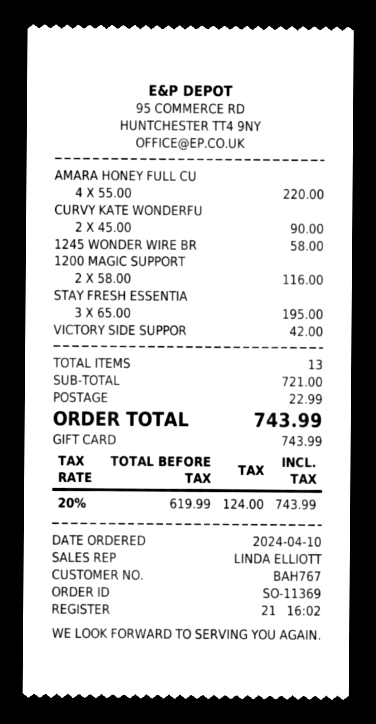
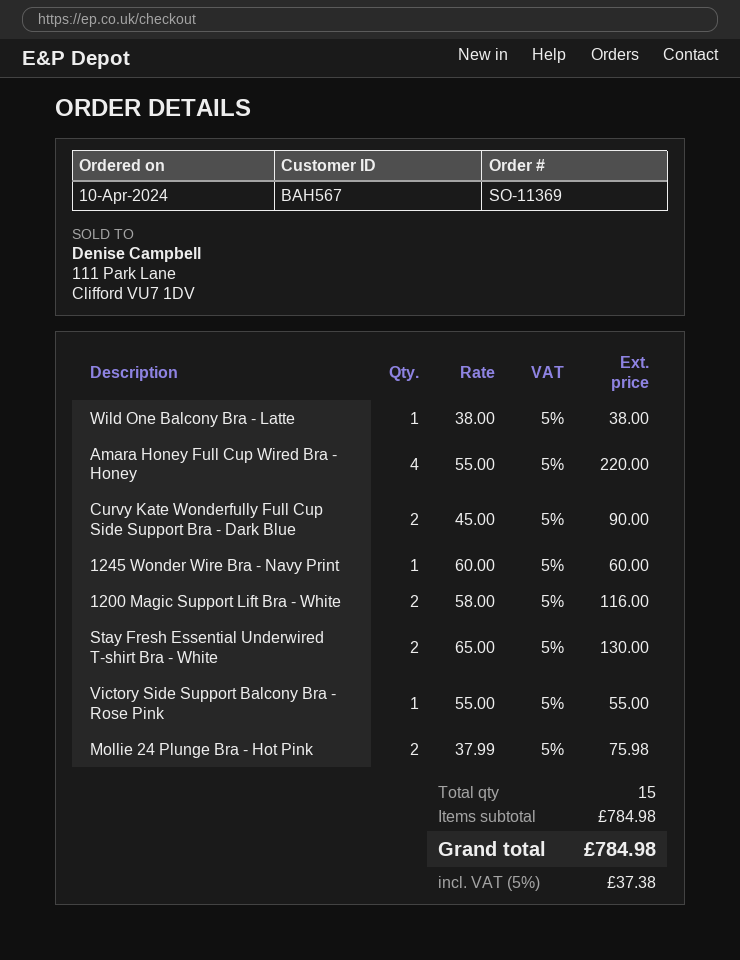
customer number: BAH767 -> BAH567
1245 WONDER WIRE BR: 1 x 58.00 = 58.00 -> 1 x 60.00 = 60.00
STAY FRESH ESSENTIA: 3 x 65.00 = 195.00 -> 2 x 65.00 = 130.00
VICTORY SIDE SUPPOR: 1 x 42.00 = 42.00 -> 1 x 55.00 = 55.00
Wild One Balcony Bra - Latte: none -> 1 x 38.00 = 38.00
Mollie 24 Plunge Bra - Hot Pink: none -> 2 x 37.99 = 75.98
total quantity: 13 -> 15
subtotal: 721.00 -> 784.98
shipping: 22.99 -> none
tax: 20% = 124.00 -> 5% = 37.38
total: 743.99 -> 784.98

